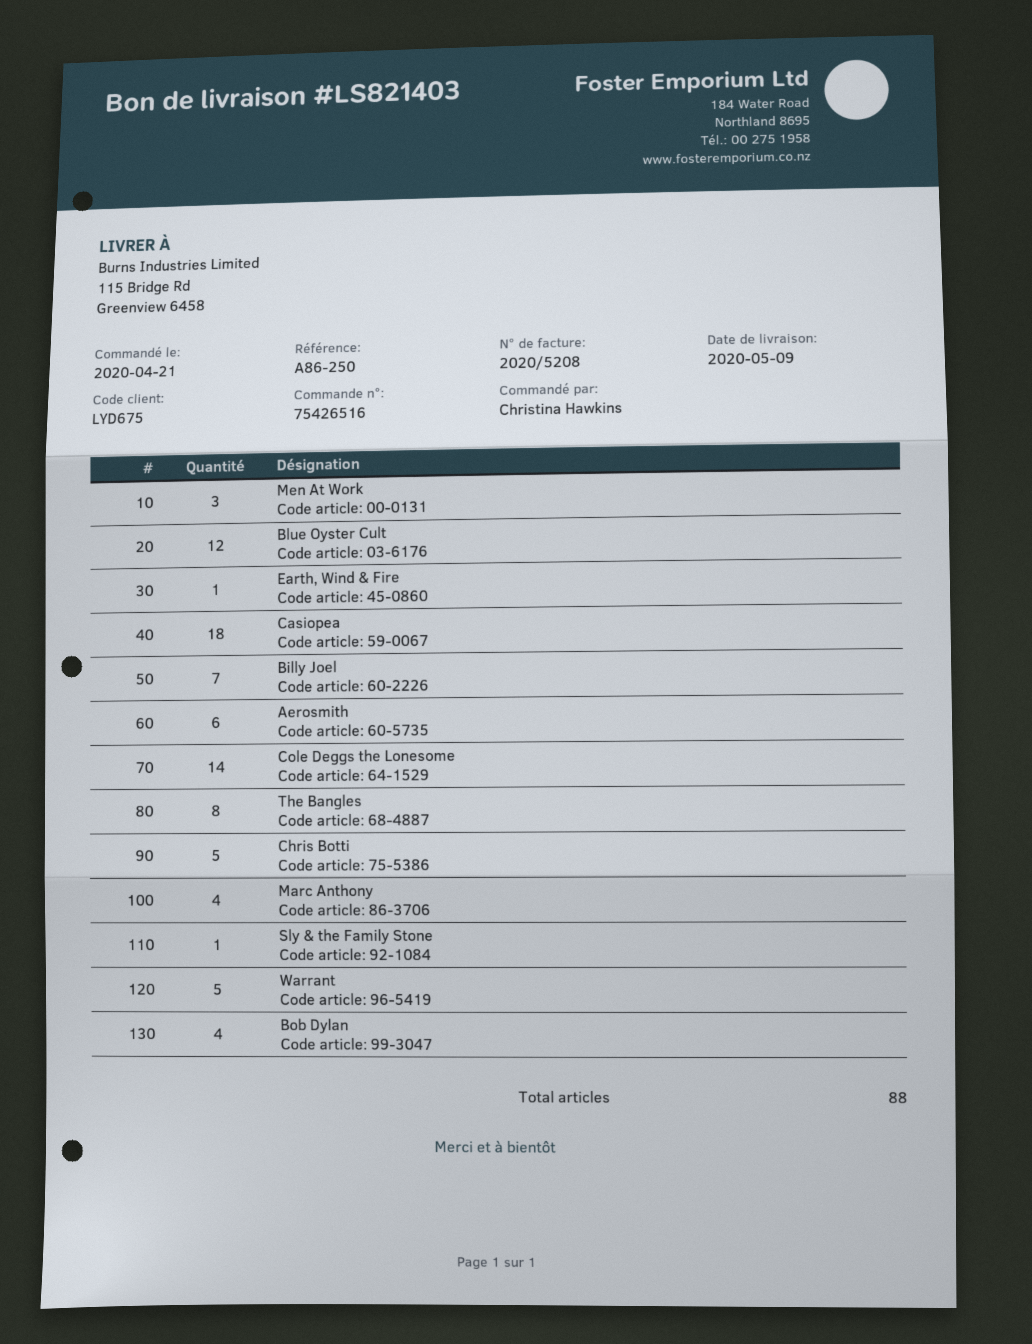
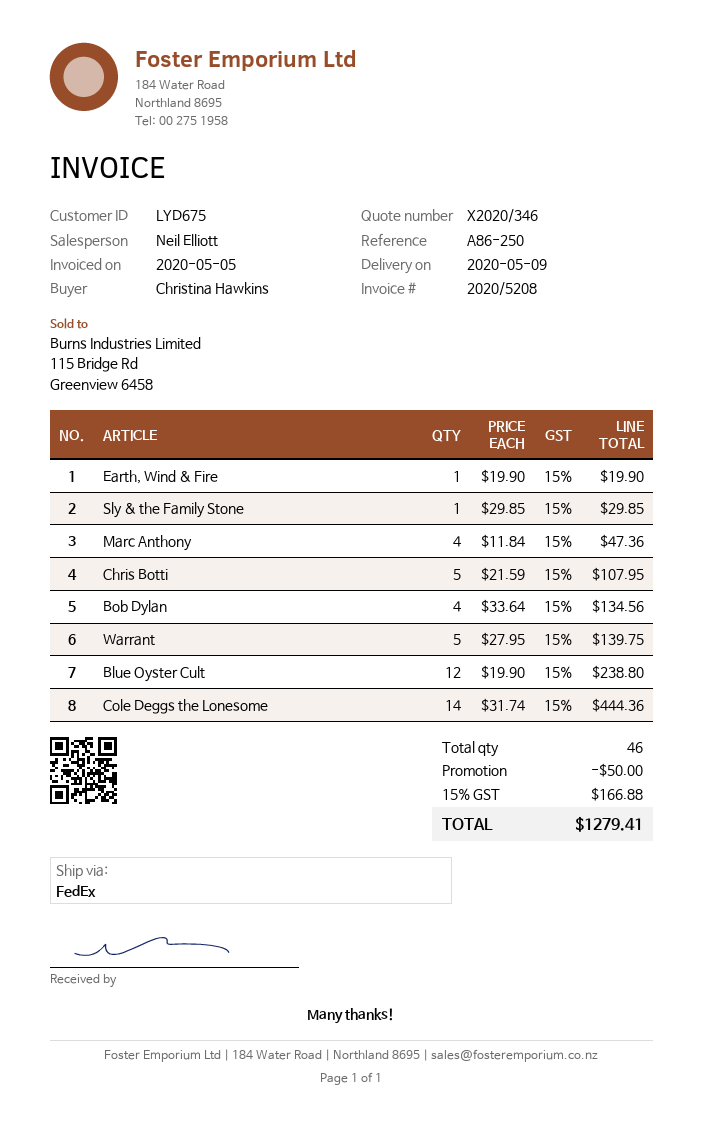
Men At Work: 3 -> none
Casiopea: 18 -> none
Billy Joel: 7 -> none
Aerosmith: 6 -> none
The Bangles: 8 -> none
total quantity: 88 -> 46

